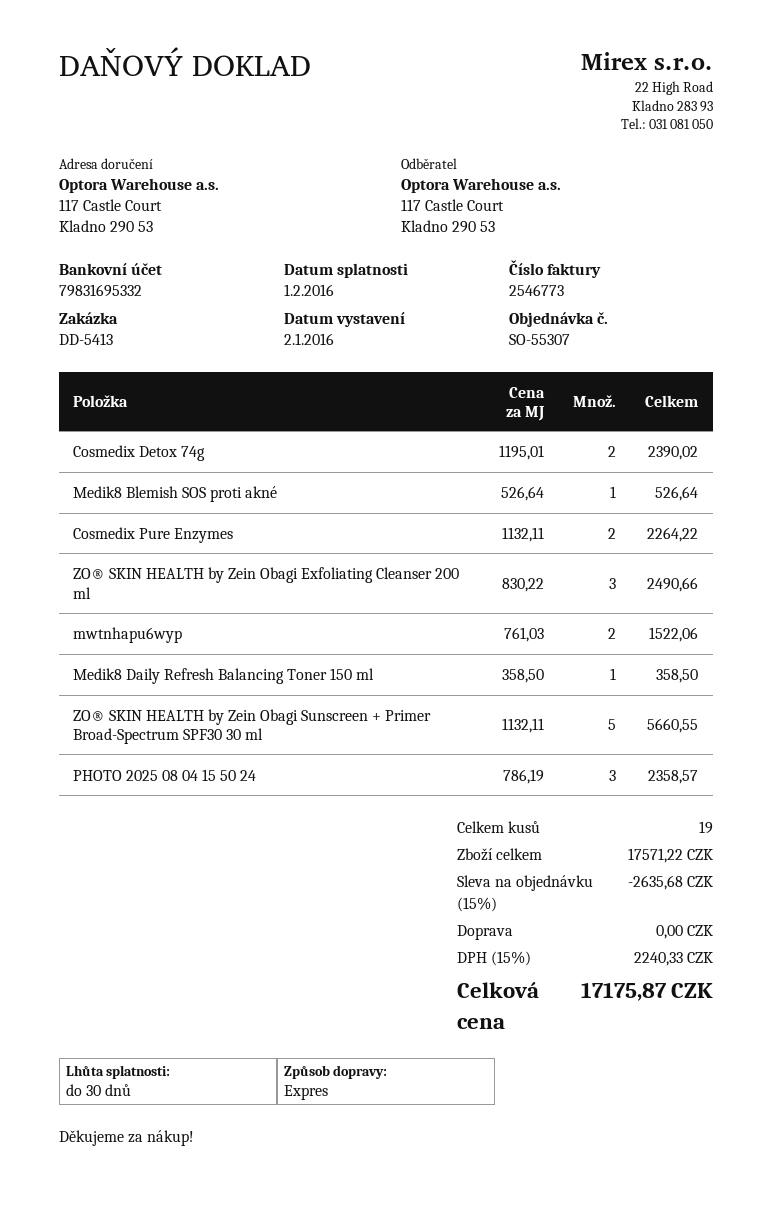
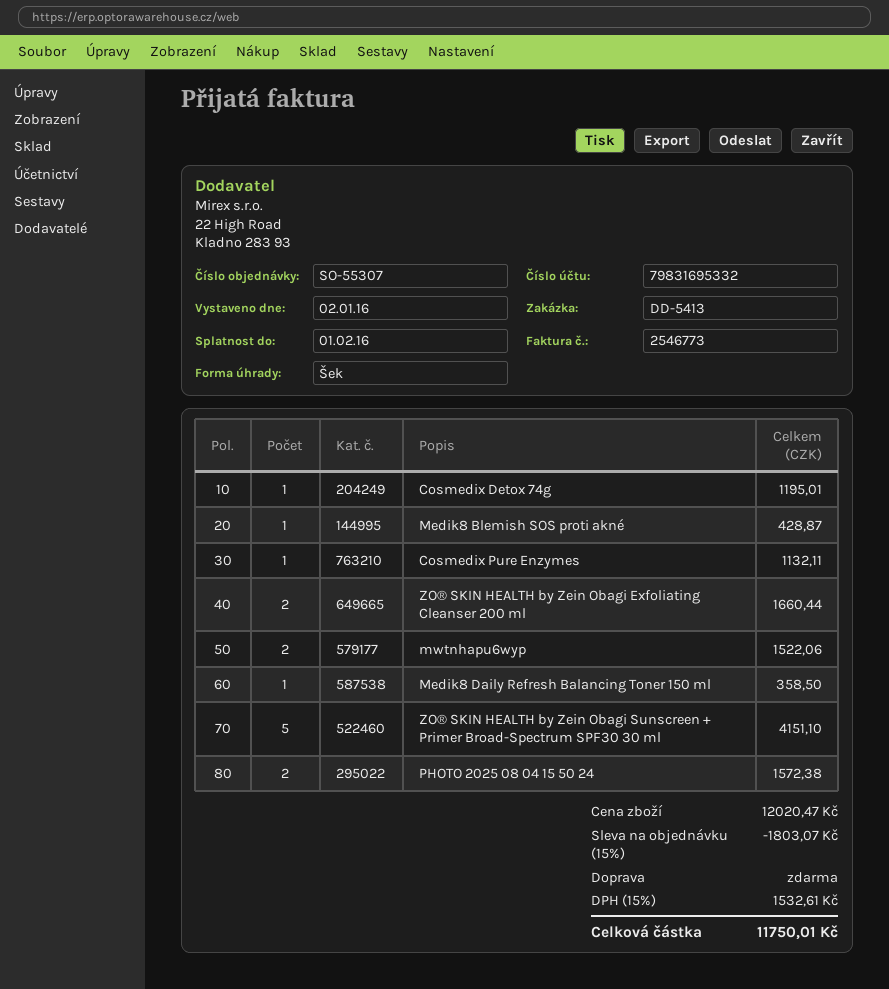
Cosmedix Detox 74g: 2 for 2390.02 -> 1 for 1195.01
Medik8 Blemish SOS proti akné: 1 for 526.64 -> 1 for 428.87
Cosmedix Pure Enzymes: 2 for 2264.22 -> 1 for 1132.11
ZO® SKIN HEALTH by Zein Obagi Exfoliating Cleanser 200 ml: 3 for 2490.66 -> 2 for 1660.44
ZO® SKIN HEALTH by Zein Obagi Sunscreen + Primer Broad-Spectrum SPF30 30 ml: 5 for 5660.55 -> 5 for 4151.10
PHOTO 2025 08 04 15 50 24: 3 for 2358.57 -> 2 for 1572.38
subtotal: 17571.22 -> 12020.47
discount: 15% = 2635.68 -> 15% = 1803.07
tax: 15% = 2240.33 -> 15% = 1532.61
total: 17175.87 -> 11750.01

